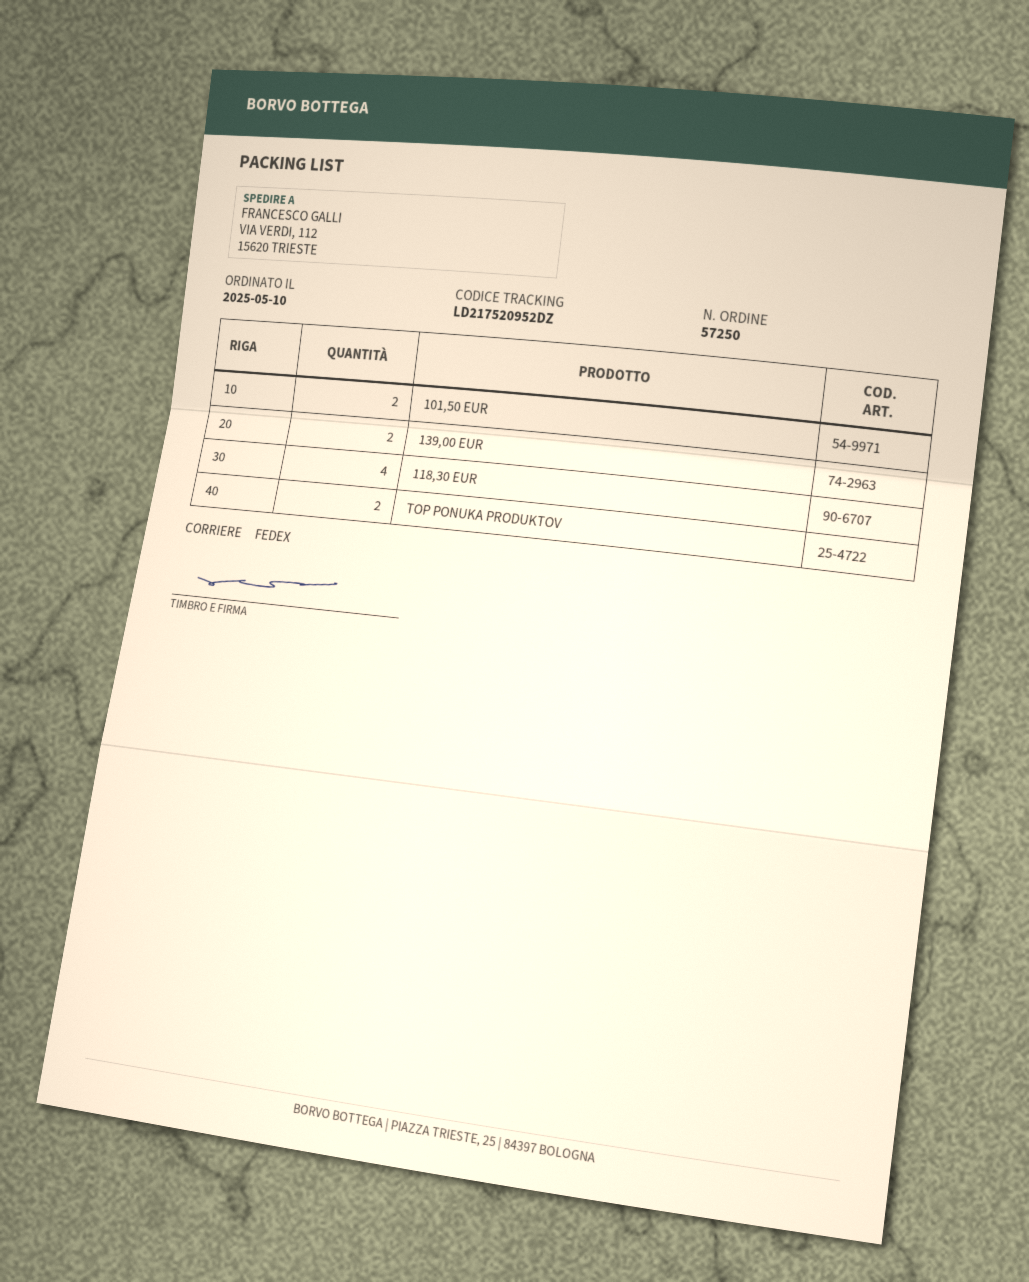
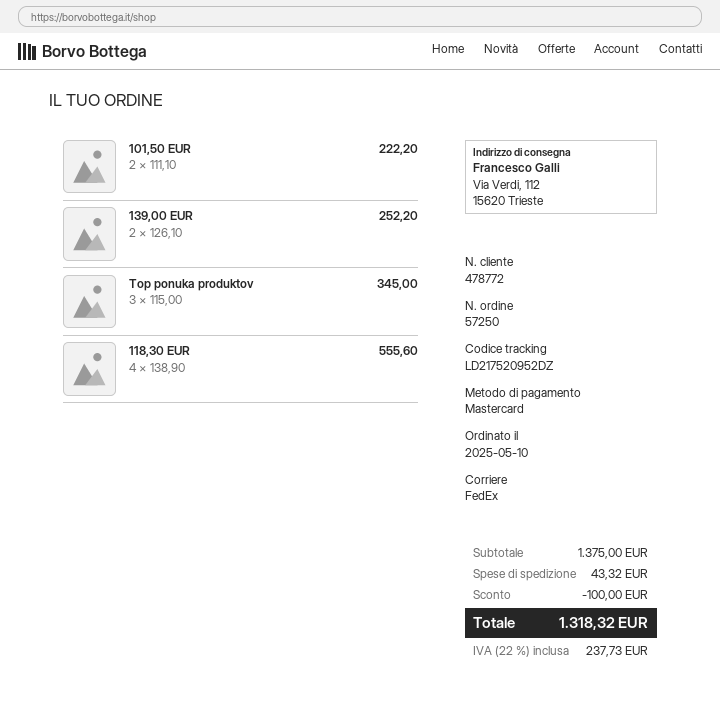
TOP PONUKA PRODUKTOV: 2 -> 3

